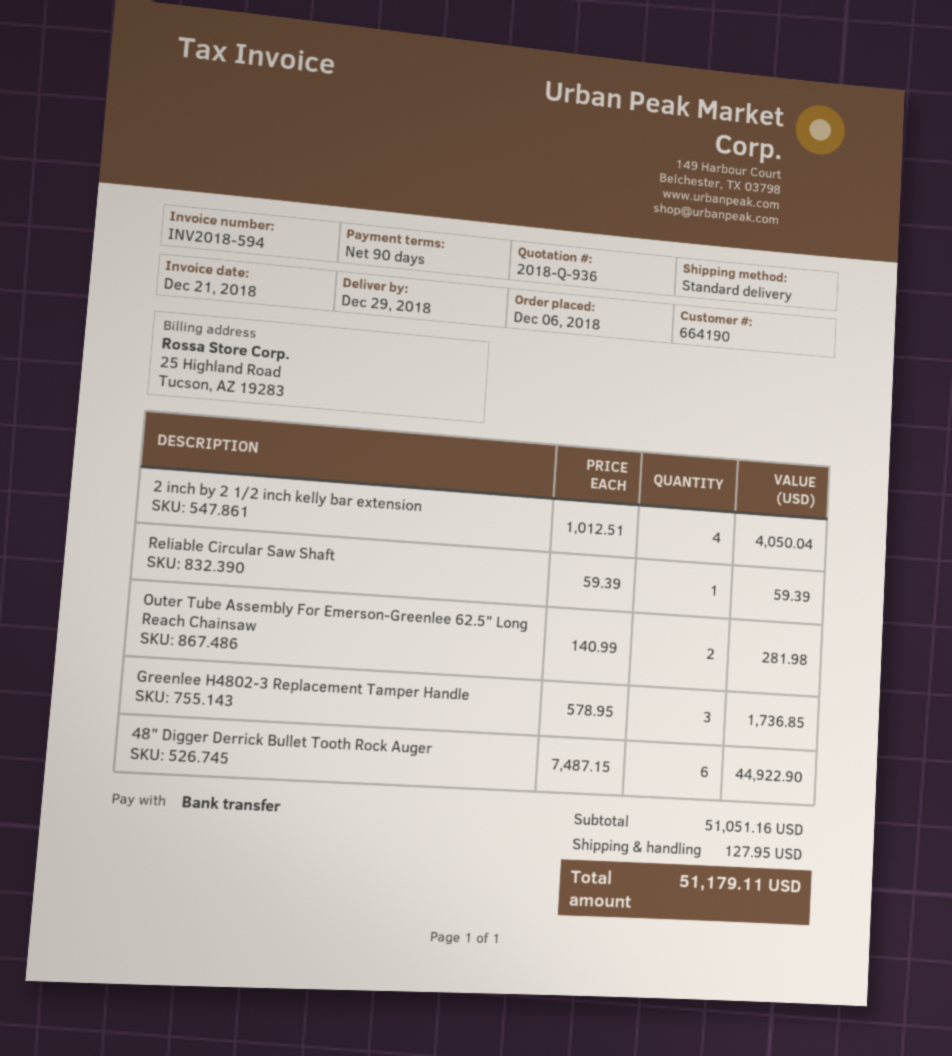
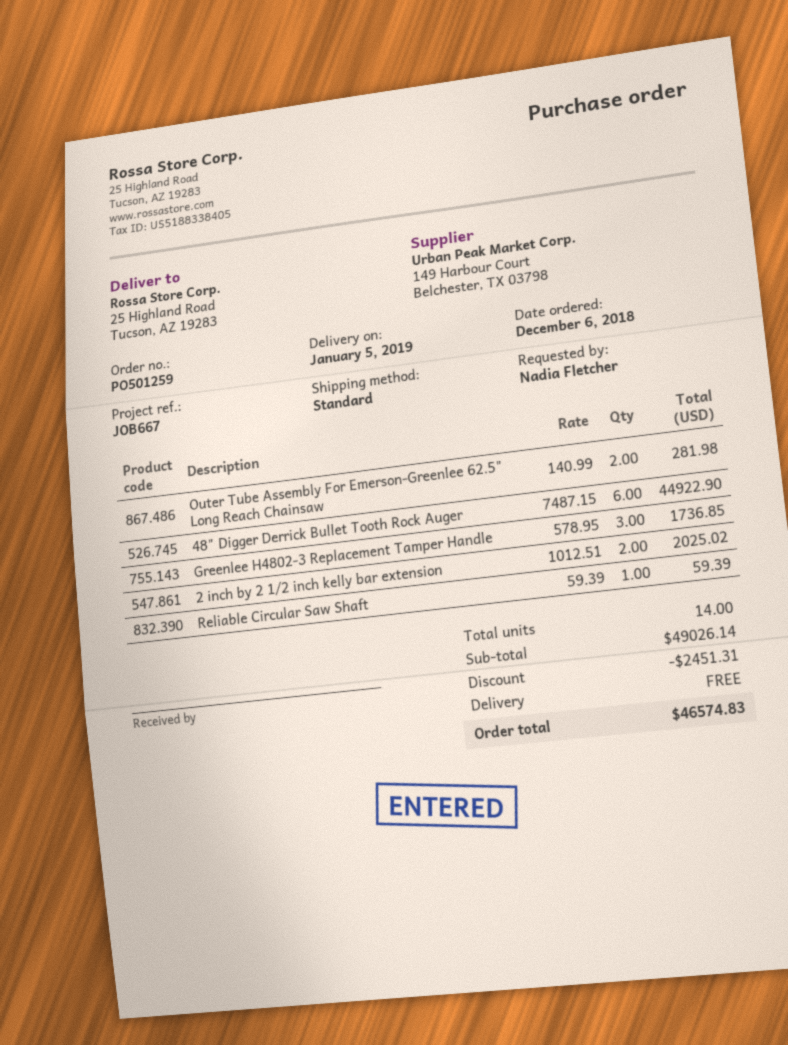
delivery date: 2018-12-29 -> 2019-01-05
2 inch by 2 1/2 inch kelly bar extension: 4 x 1012.51 = 4050.04 -> 2 x 1012.51 = 2025.02
subtotal: 51051.16 -> 49026.14
discount: none -> 2451.31
shipping: 127.95 -> 0.00
total: 51179.11 -> 46574.83

